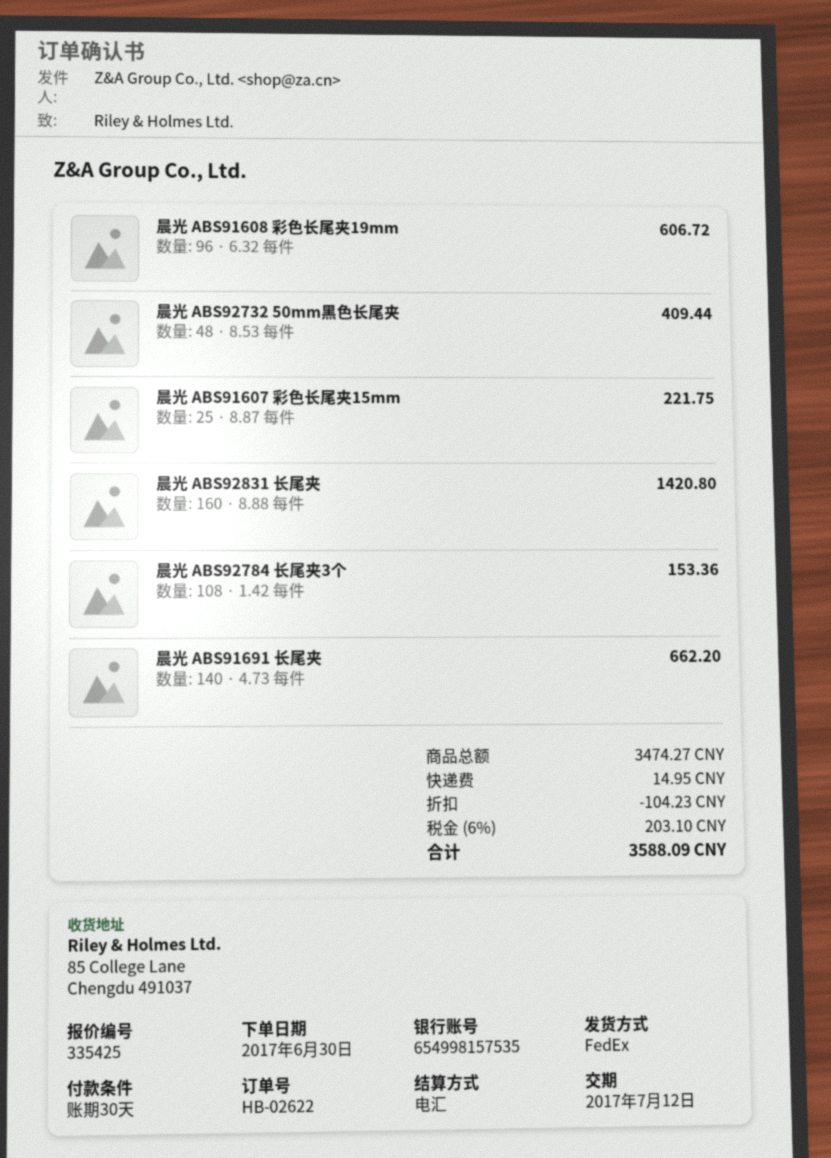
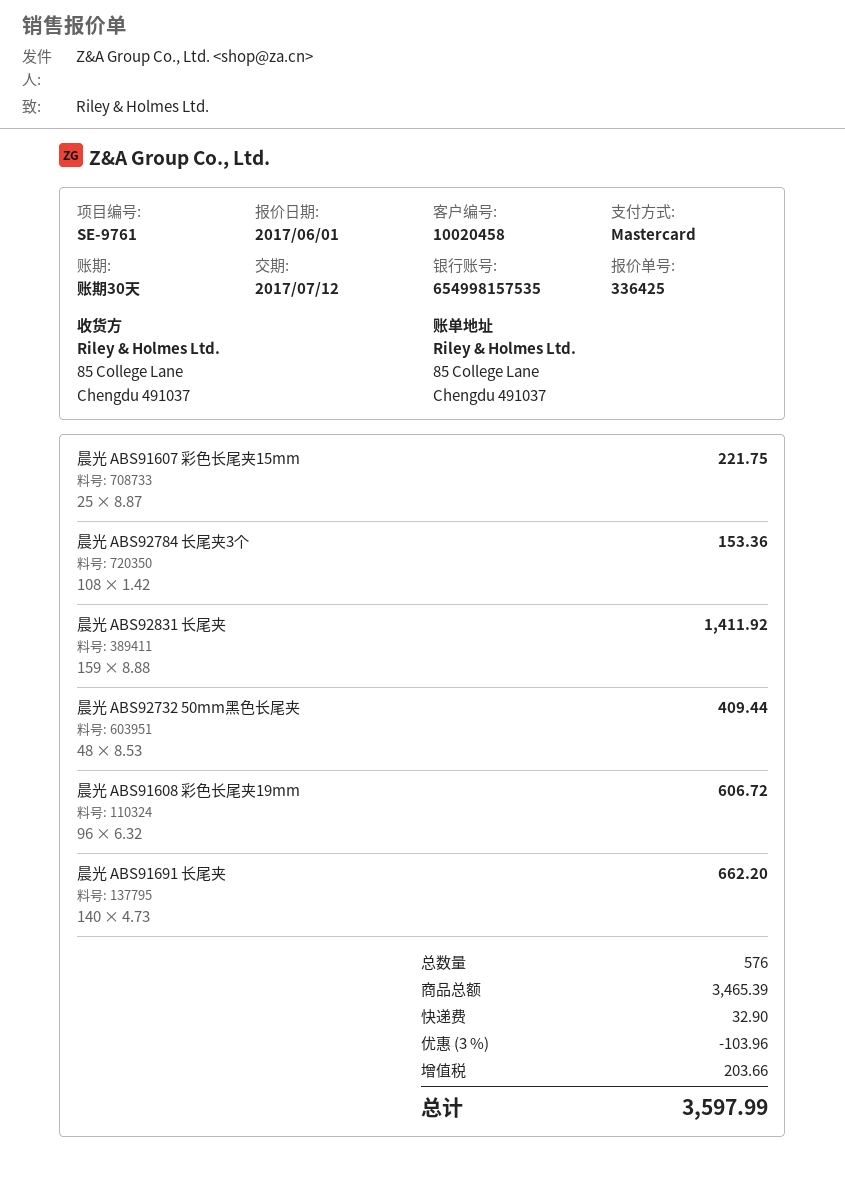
quote number: 335425 -> 336425
payment method: bank transfer -> Mastercard
晨光 ABS92831 长尾夹: 160 x 8.88 = 1420.80 -> 159 x 8.88 = 1411.92
subtotal: 3474.27 -> 3465.39
discount: 104.23 -> 103.96
shipping: 14.95 -> 32.90
tax: 203.10 -> 203.66
total: 3588.09 -> 3597.99

